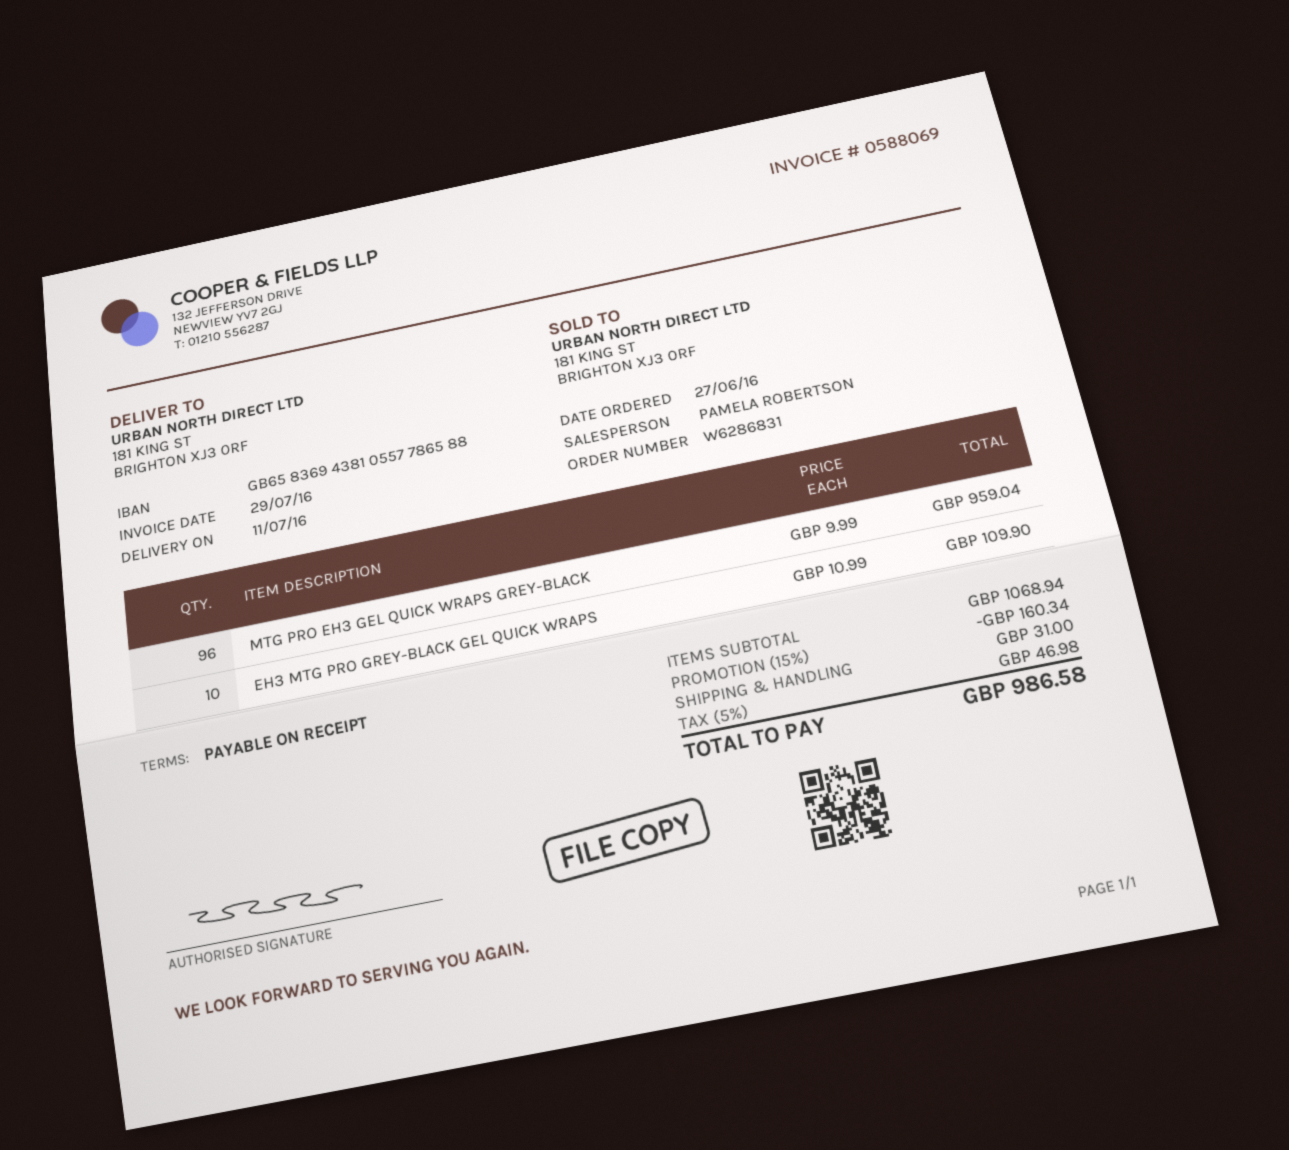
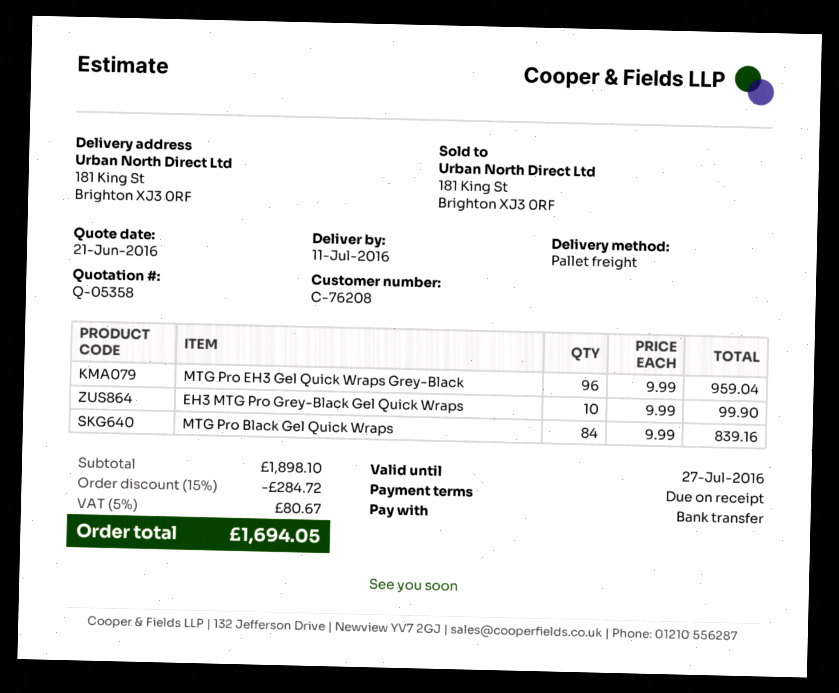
EH3 MTG PRO GREY-BLACK GEL QUICK WRAPS: 10 x 10.99 = 109.90 -> 10 x 9.99 = 99.90
MTG Pro Black Gel Quick Wraps: none -> 84 x 9.99 = 839.16
subtotal: 1068.94 -> 1898.10
discount: 15% = 160.34 -> 15% = 284.72
shipping: 31.00 -> none
tax: 5% = 46.98 -> 5% = 80.67
total: 986.58 -> 1694.05

